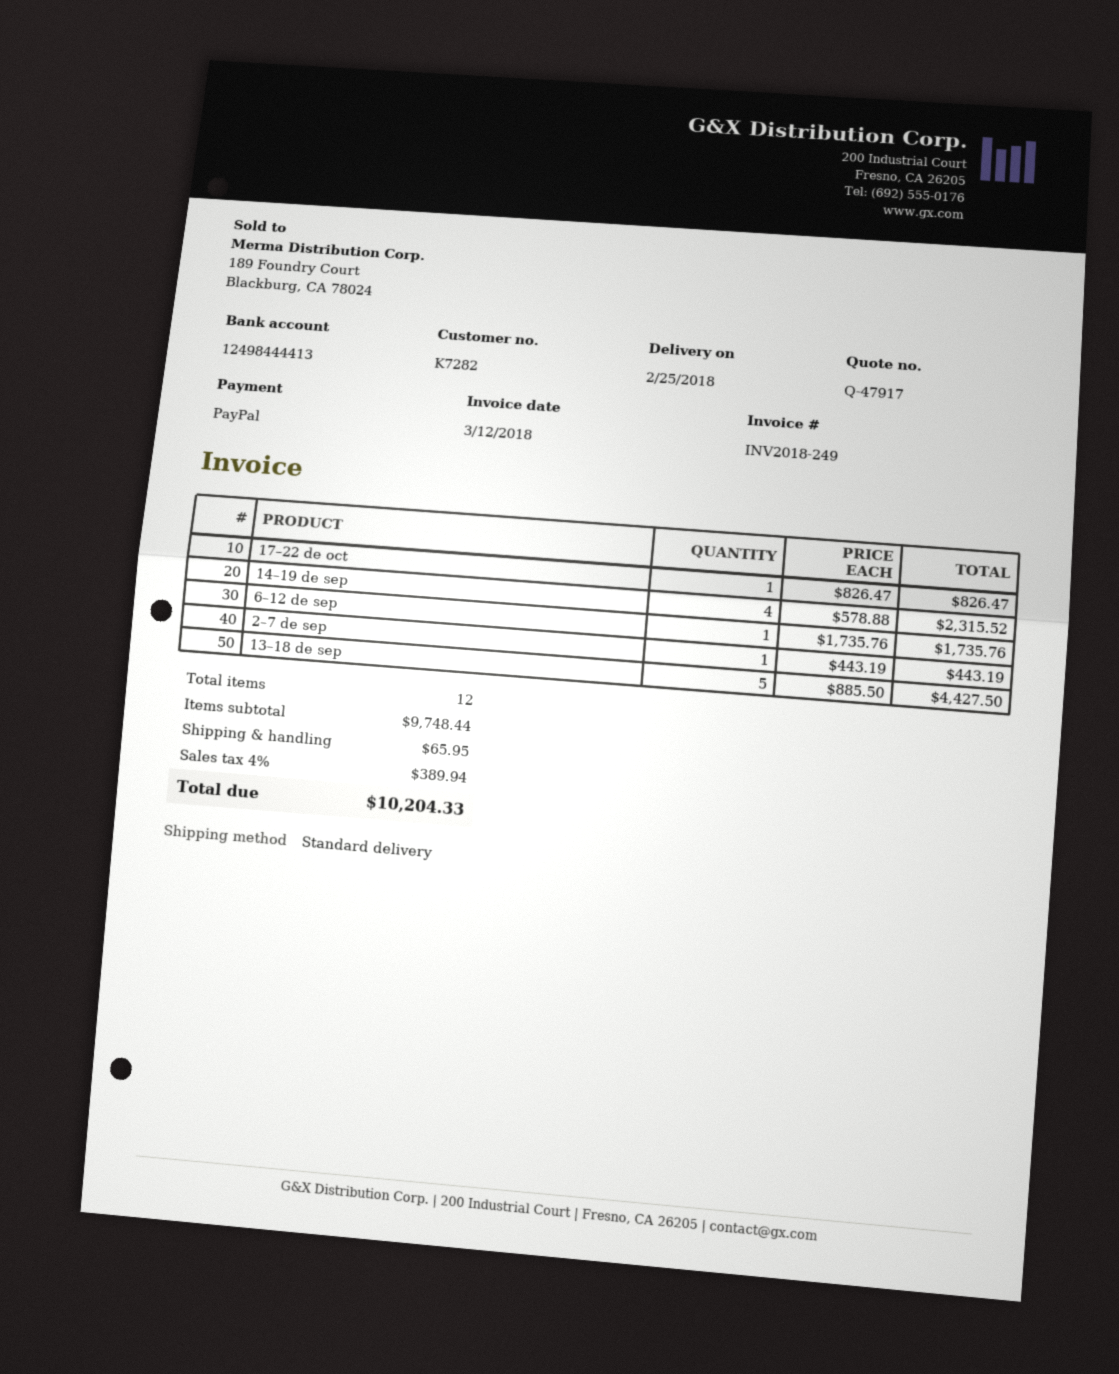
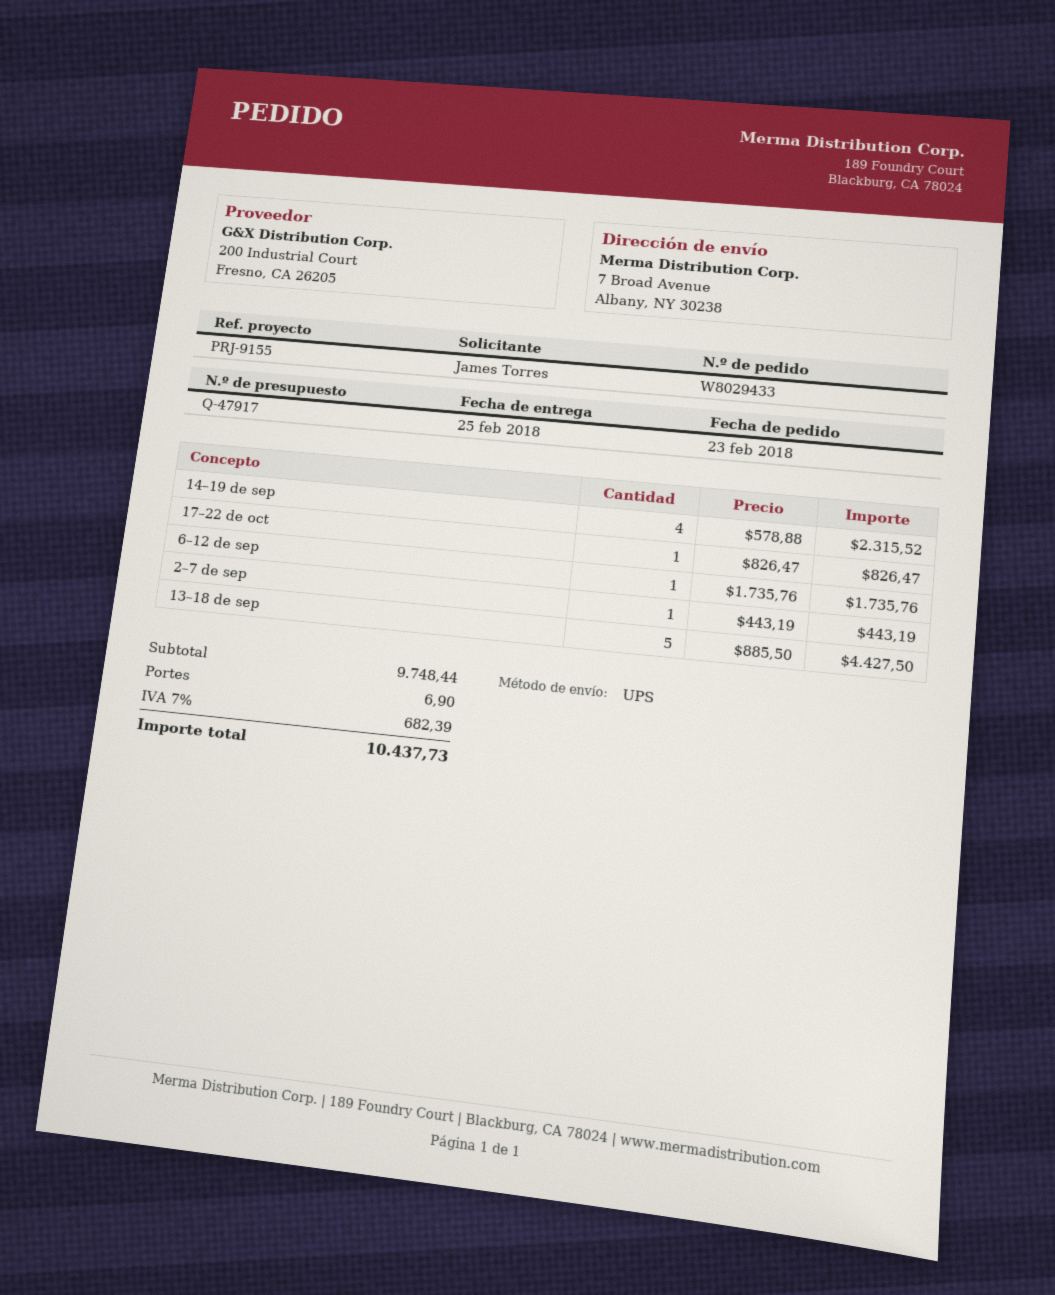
shipping method: standard -> UPS
shipping: 65.95 -> 6.90
tax: 4% = 389.94 -> 7% = 682.39
total: 10204.33 -> 10437.73

